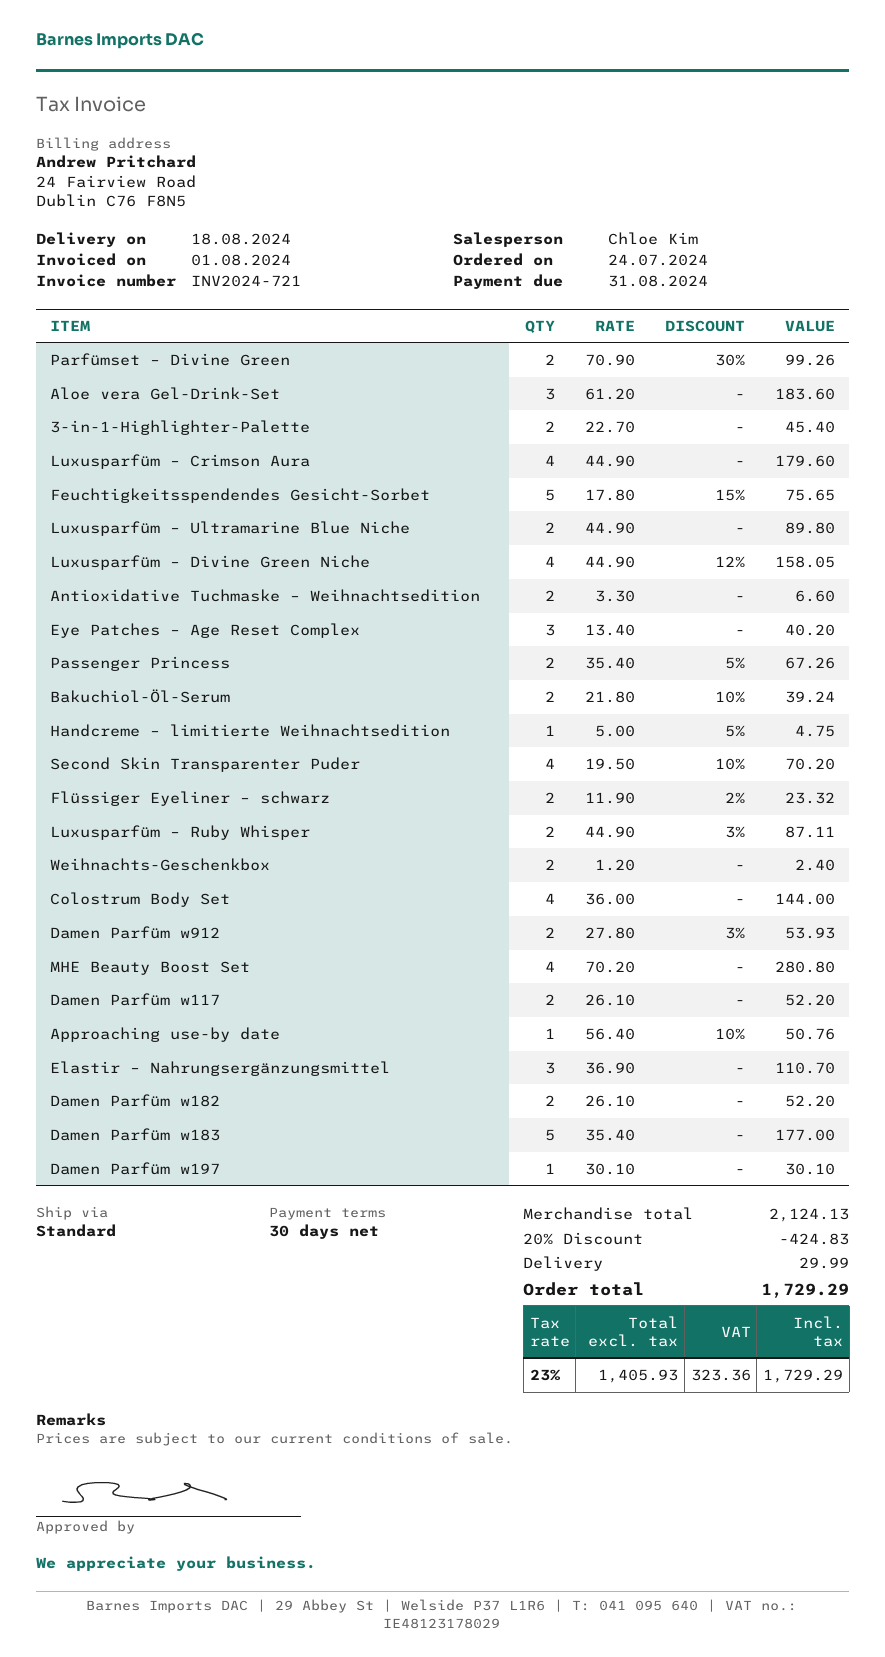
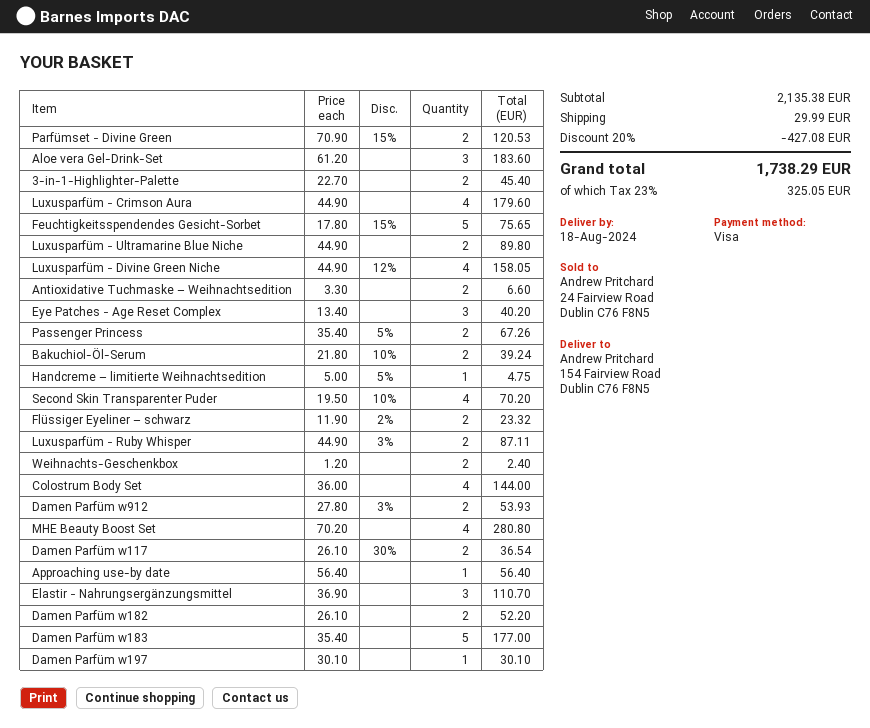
Parfümset − Divine Green: 2 x 70.90 - 30% = 99.26 -> 2 x 70.90 - 15% = 120.53
Damen Parfüm w117: 2 x 26.10 = 52.20 -> 2 x 26.10 - 30% = 36.54
Approaching use-by date: 1 x 56.40 - 10% = 50.76 -> 1 x 56.40 = 56.40
subtotal: 2124.13 -> 2135.38
discount: 20% = 424.83 -> 20% = 427.08
tax: 23% = 323.36 -> 23% = 325.05
total: 1729.29 -> 1738.29

